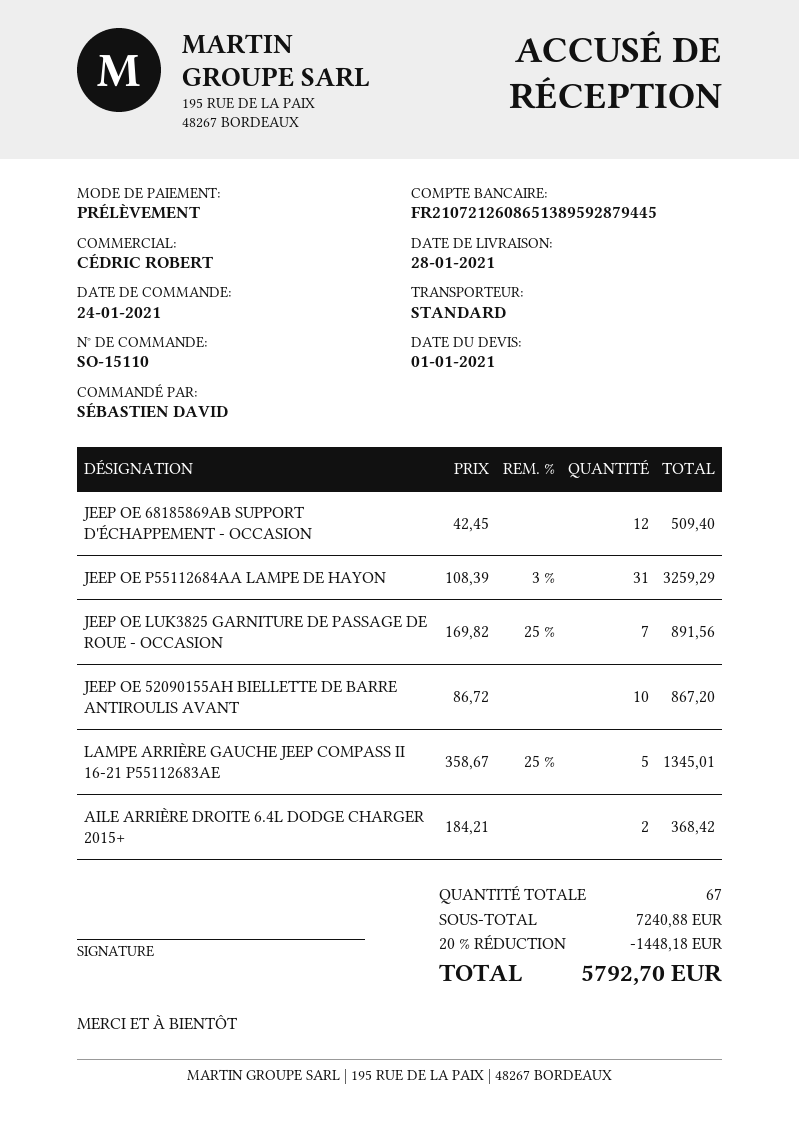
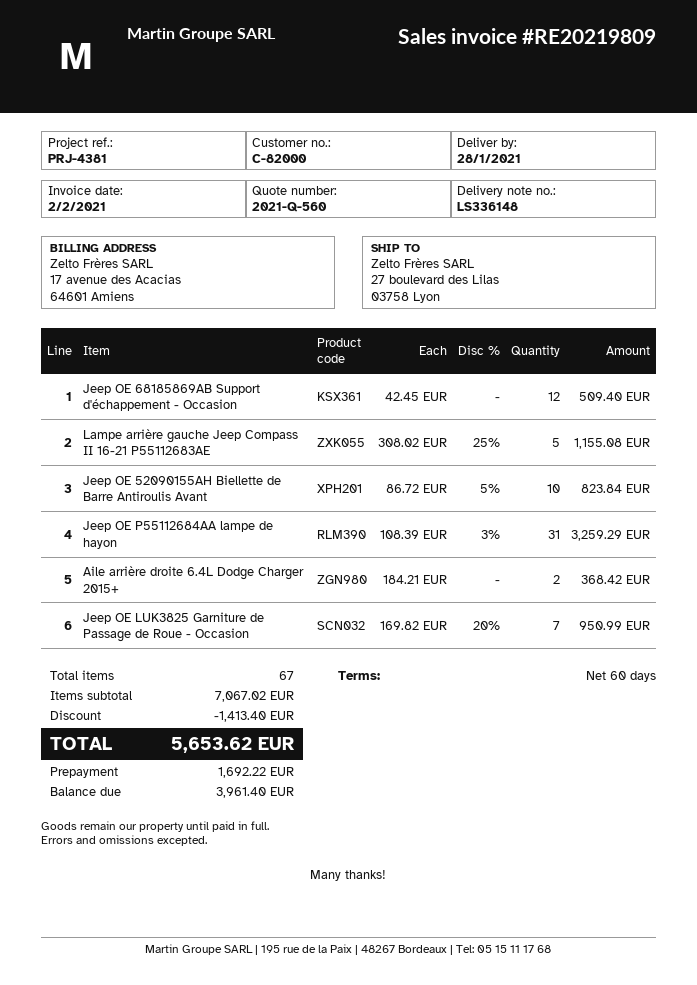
JEEP OE LUK3825 GARNITURE DE PASSAGE DE ROUE - OCCASION: 7 x 169.82 - 25% = 891.56 -> 7 x 169.82 - 20% = 950.99
JEEP OE 52090155AH BIELLETTE DE BARRE ANTIROULIS AVANT: 10 x 86.72 = 867.20 -> 10 x 86.72 - 5% = 823.84
LAMPE ARRIÈRE GAUCHE JEEP COMPASS II 16-21 P55112683AE: 5 x 358.67 - 25% = 1345.01 -> 5 x 308.02 - 25% = 1155.08
subtotal: 7240.88 -> 7067.02
discount: 1448.18 -> 1413.40
total: 5792.70 -> 5653.62

